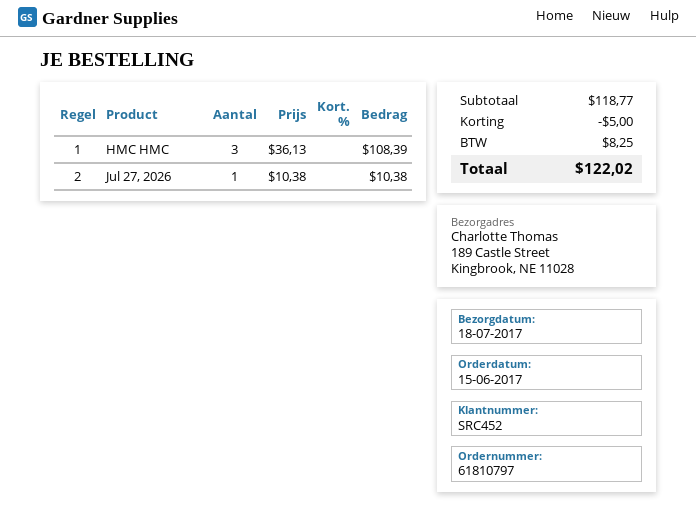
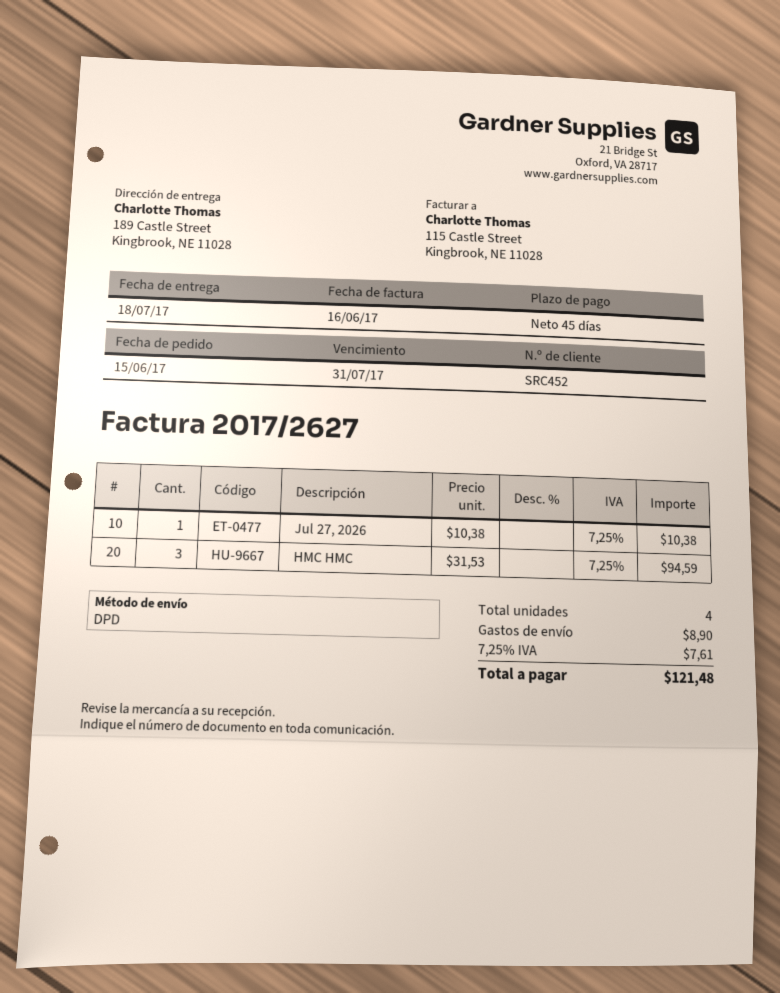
HMC HMC: 3 x 36.13 = 108.39 -> 3 x 31.53 = 94.59
discount: 5.00 -> none
shipping: none -> 8.90
tax: 8.25 -> 7.61
total: 122.02 -> 121.48

